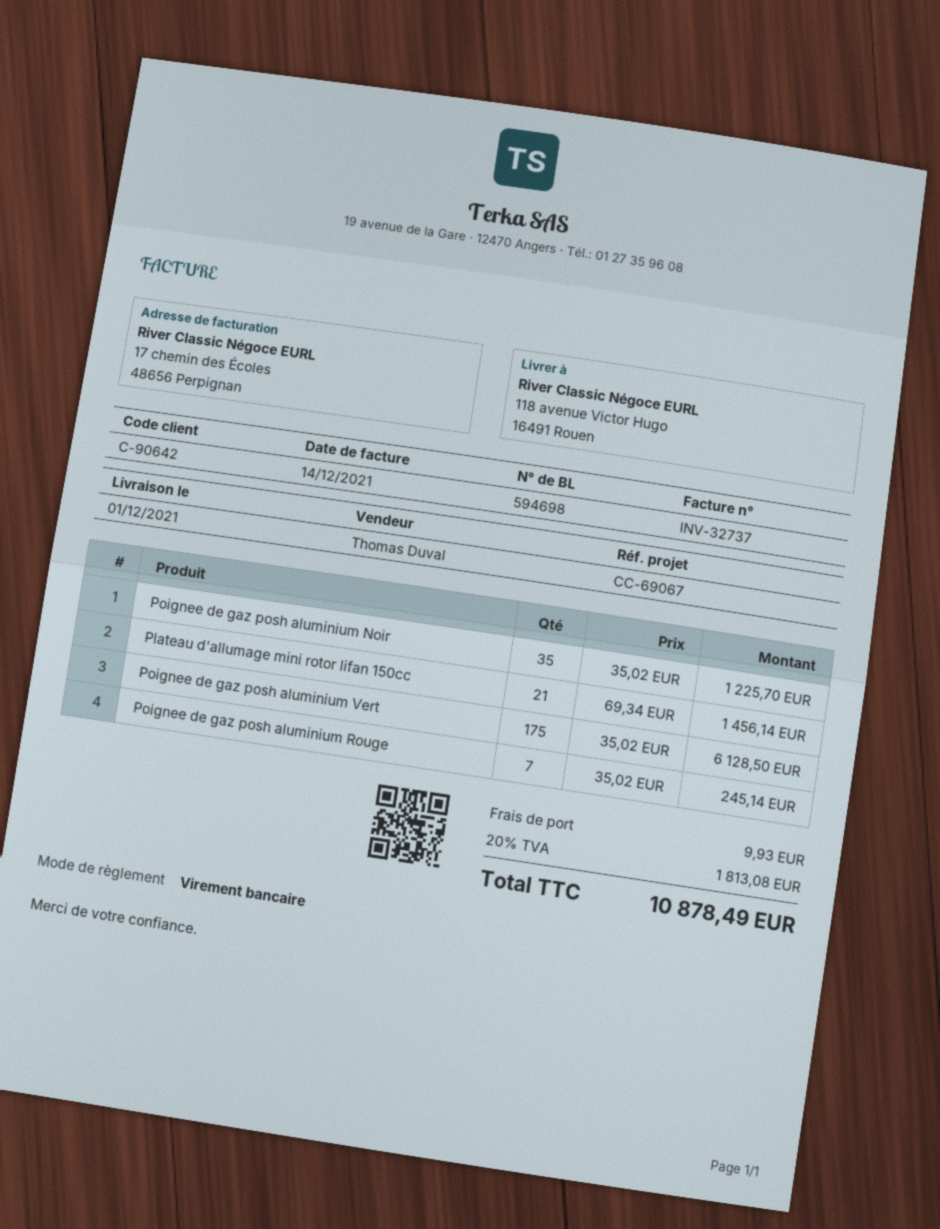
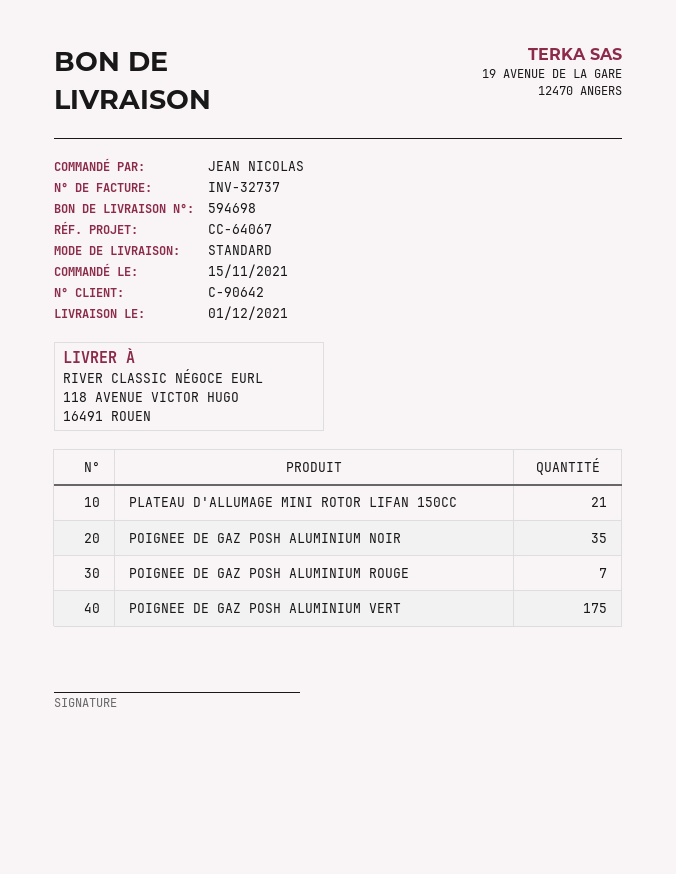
reference: CC-69067 -> CC-64067

